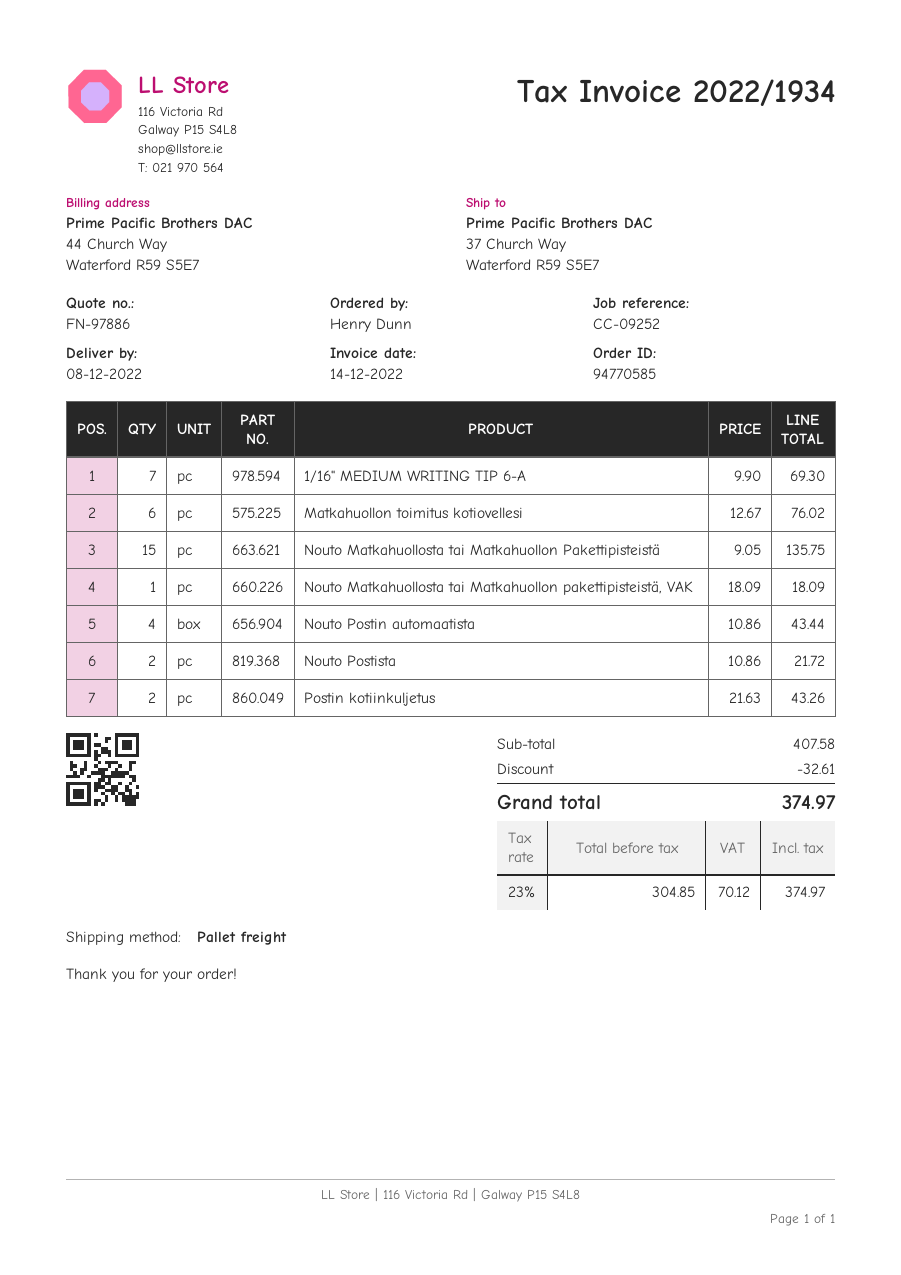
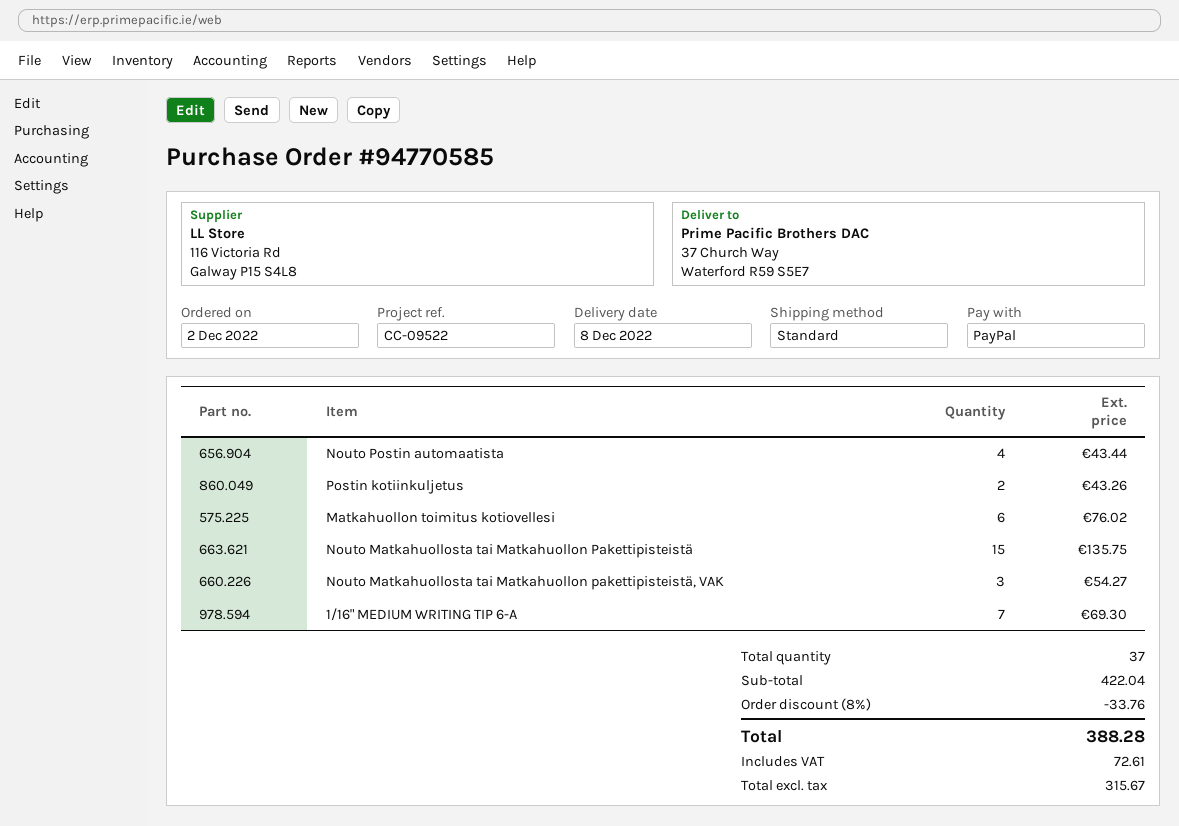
reference: CC-09252 -> CC-09522
shipping method: pallet freight -> standard
Nouto Matkahuollosta tai Matkahuollon pakettipisteistä, VAK: 1 for 18.09 -> 3 for 54.27
Nouto Postista: 2 for 21.72 -> none
subtotal: 407.58 -> 422.04
discount: 32.61 -> 33.76
net: 304.85 -> 315.67
tax: 70.12 -> 72.61
total: 374.97 -> 388.28

